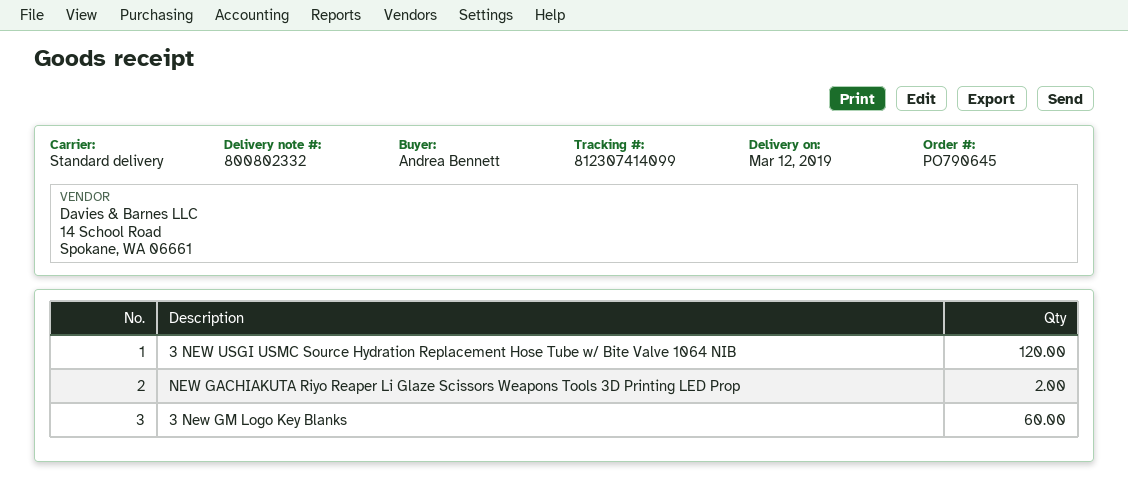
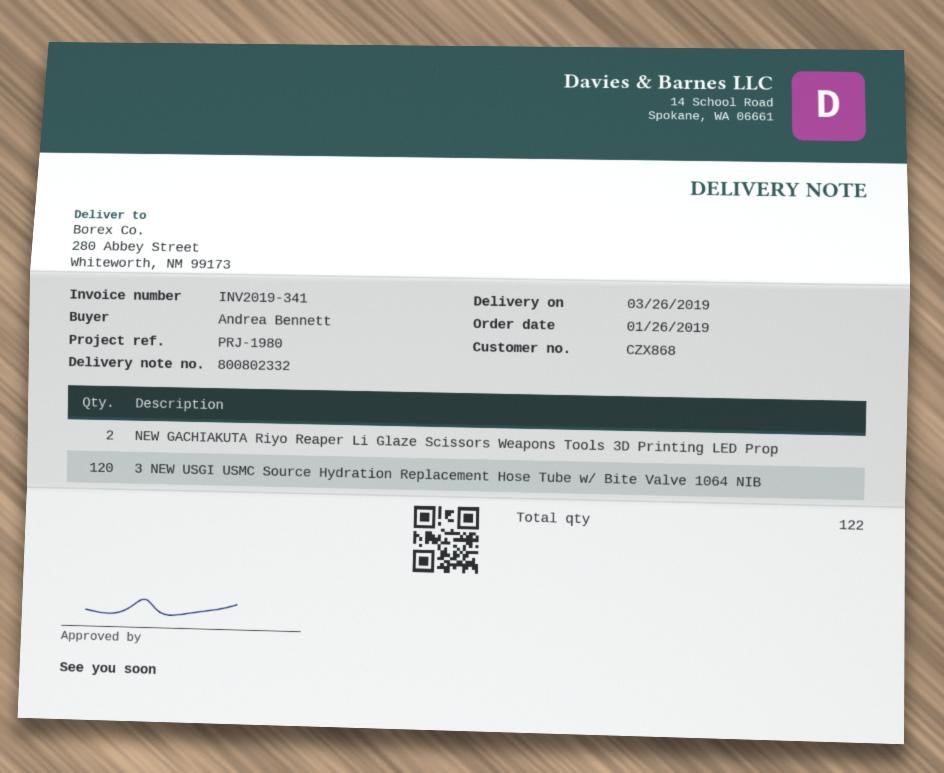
delivery date: 2019-03-12 -> 2019-03-26
3 New GM Logo Key Blanks: 60 -> none

